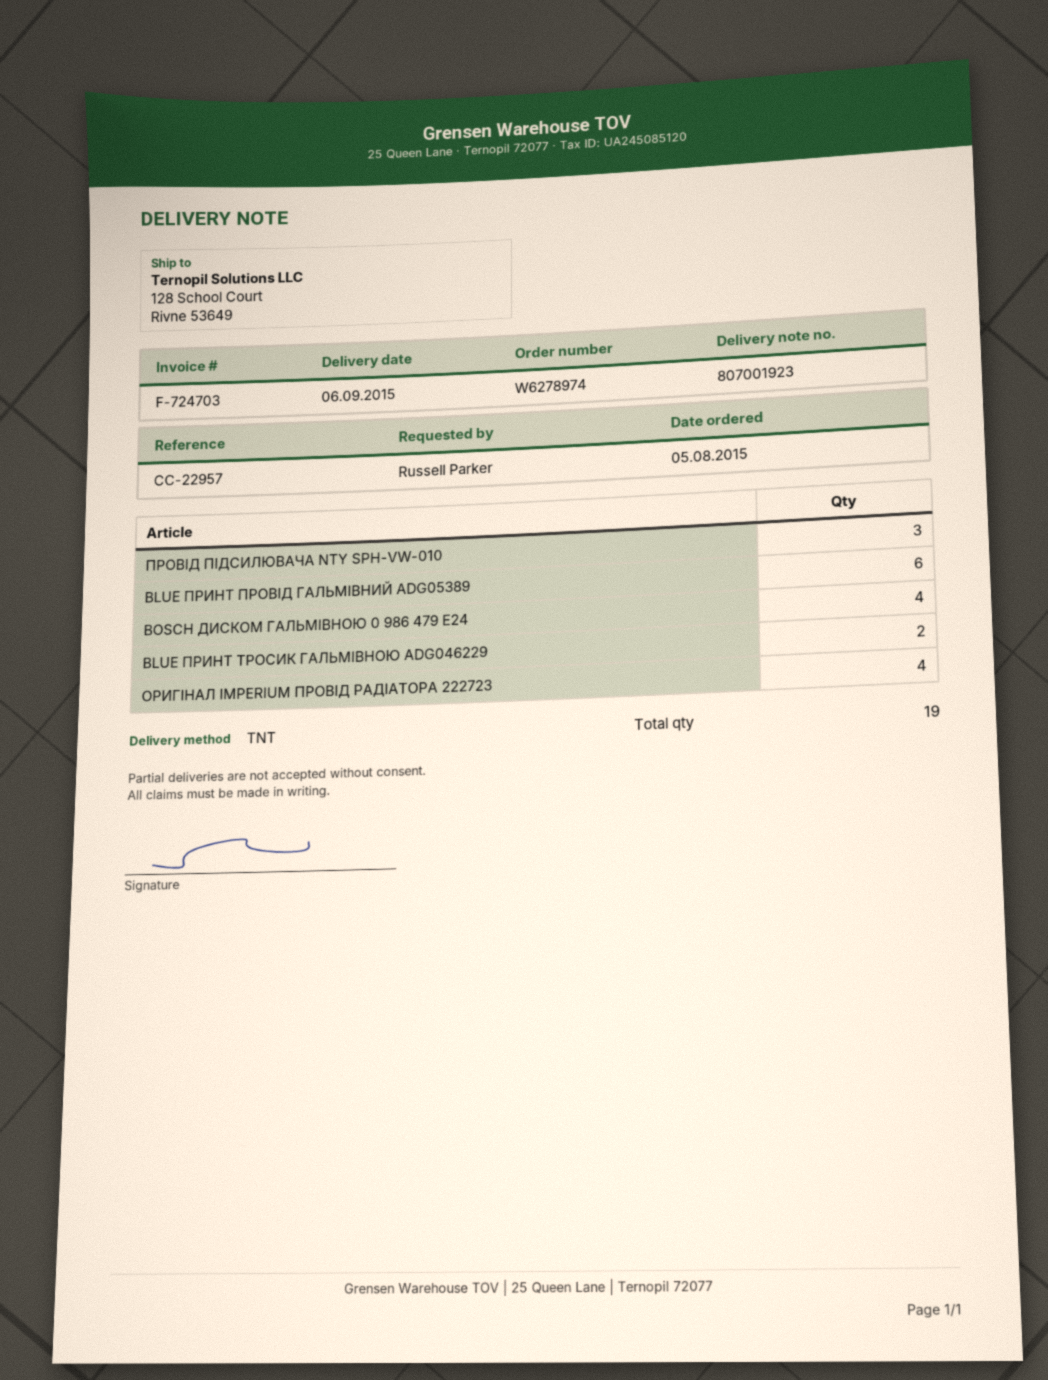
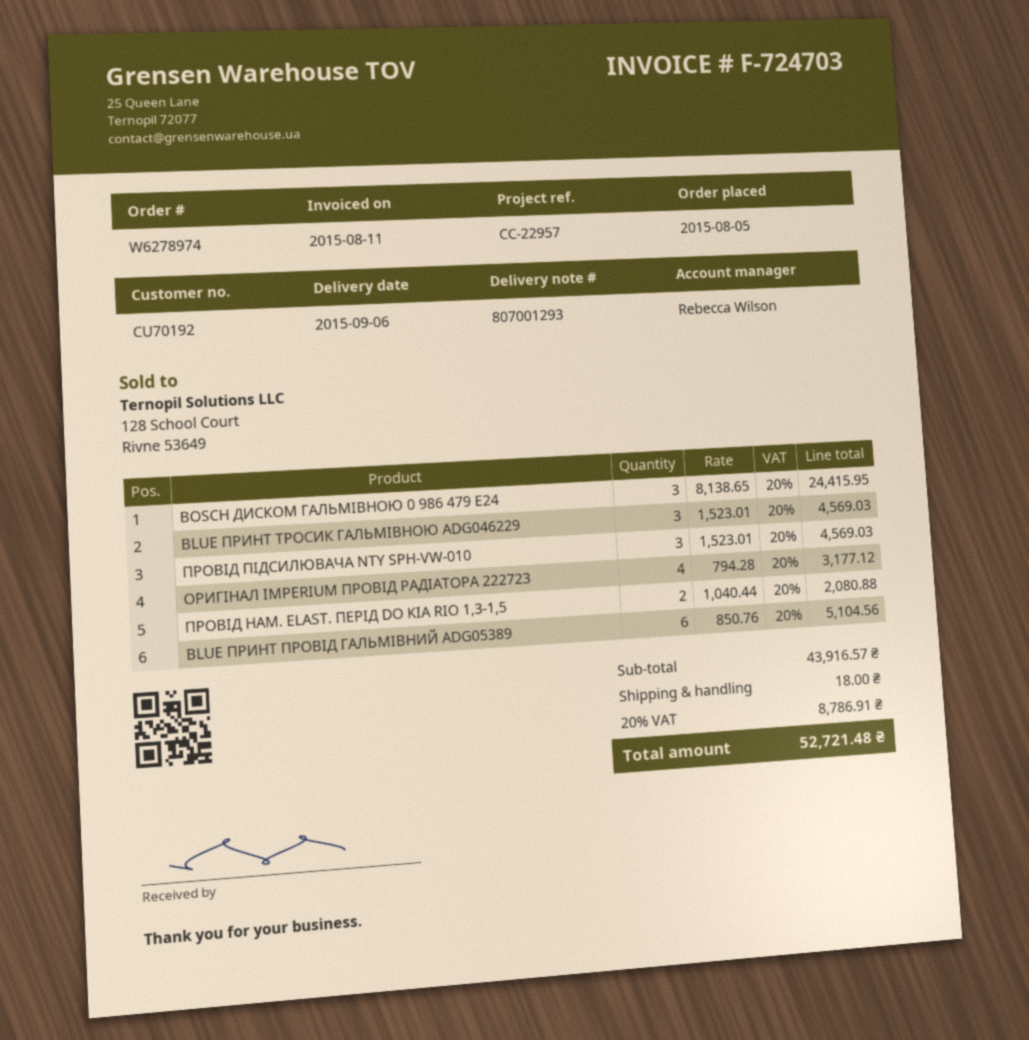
delivery note number: 807001923 -> 807001293
BOSCH ДИСКОМ ГАЛЬМІВНОЮ 0 986 479 E24: 4 -> 3
BLUE ПРИНТ ТРОСИК ГАЛЬМІВНОЮ ADG046229: 2 -> 3
ПРОВІД HAM. ELAST. ПЕРІД DO KIA RIO 1,3-1,5: none -> 2

